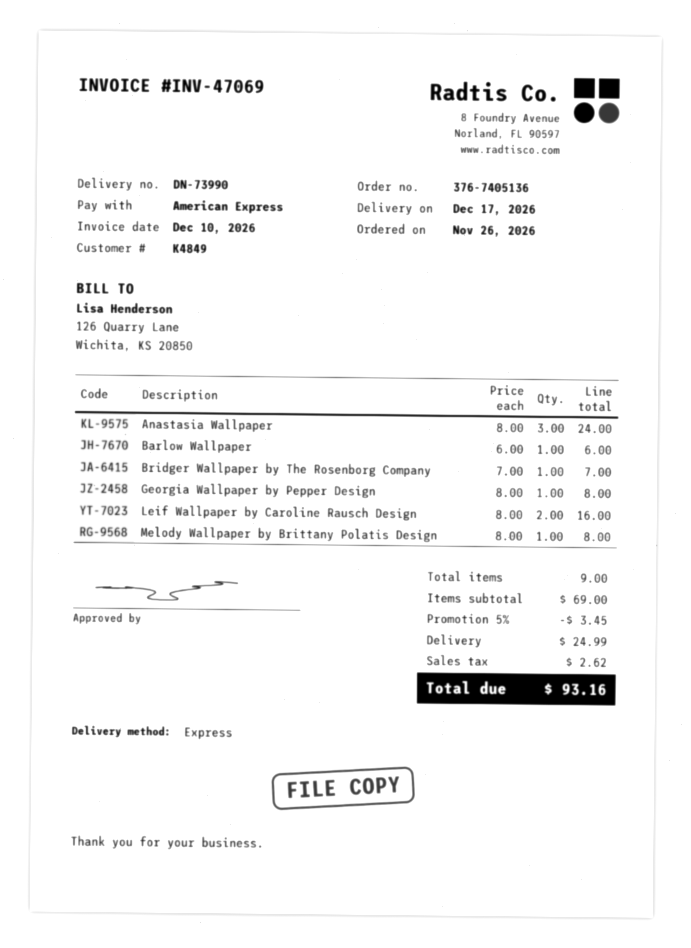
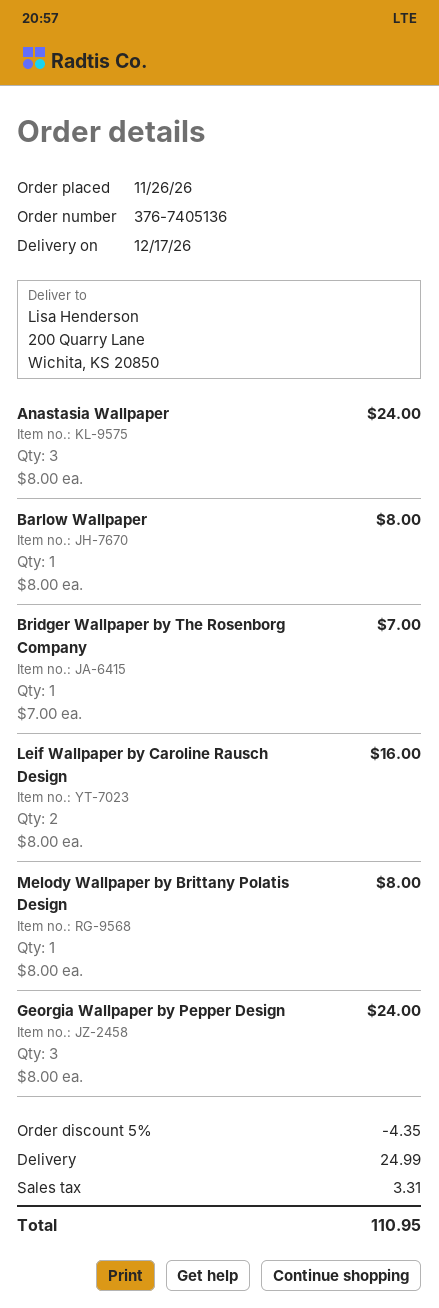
Barlow Wallpaper: 1 x 6.00 = 6.00 -> 1 x 8.00 = 8.00
Georgia Wallpaper by Pepper Design: 1 x 8.00 = 8.00 -> 3 x 8.00 = 24.00
discount: 5% = 3.45 -> 5% = 4.35
tax: 2.62 -> 3.31
total: 93.16 -> 110.95

